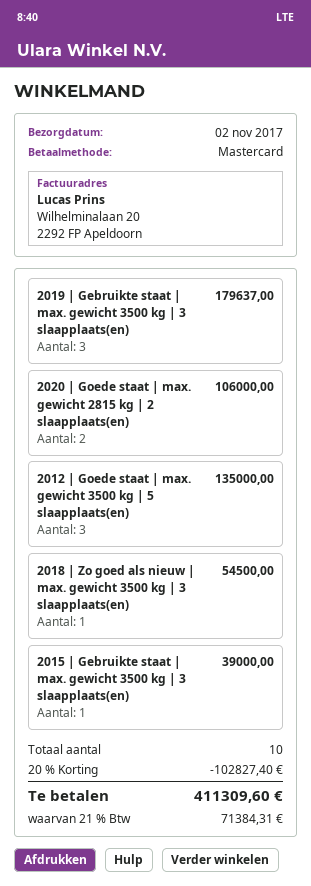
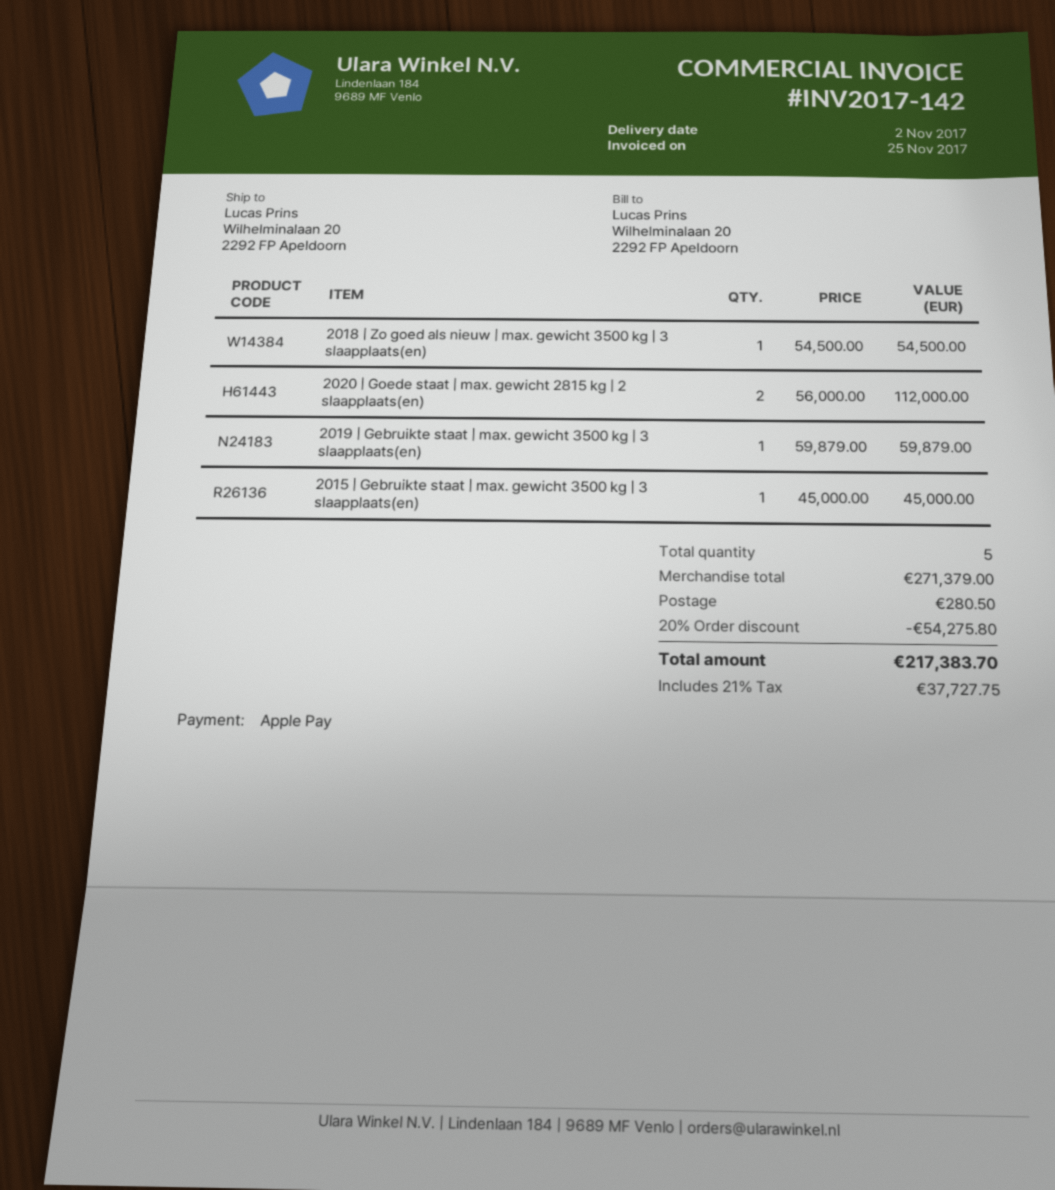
payment method: Mastercard -> Apple Pay
2019 | Gebruikte staat | max. gewicht 3500 kg | 3 slaapplaats(en): 3 for 179637.00 -> 1 for 59879.00
2020 | Goede staat | max. gewicht 2815 kg | 2 slaapplaats(en): 2 for 106000.00 -> 2 for 112000.00
2012 | Goede staat | max. gewicht 3500 kg | 5 slaapplaats(en): 3 for 135000.00 -> none
2015 | Gebruikte staat | max. gewicht 3500 kg | 3 slaapplaats(en): 1 for 39000.00 -> 1 for 45000.00
total quantity: 10 -> 5
discount: 20% = 102827.40 -> 20% = 54275.80
shipping: none -> 280.50
tax: 21% = 71384.31 -> 21% = 37727.75
total: 411309.60 -> 217383.70

